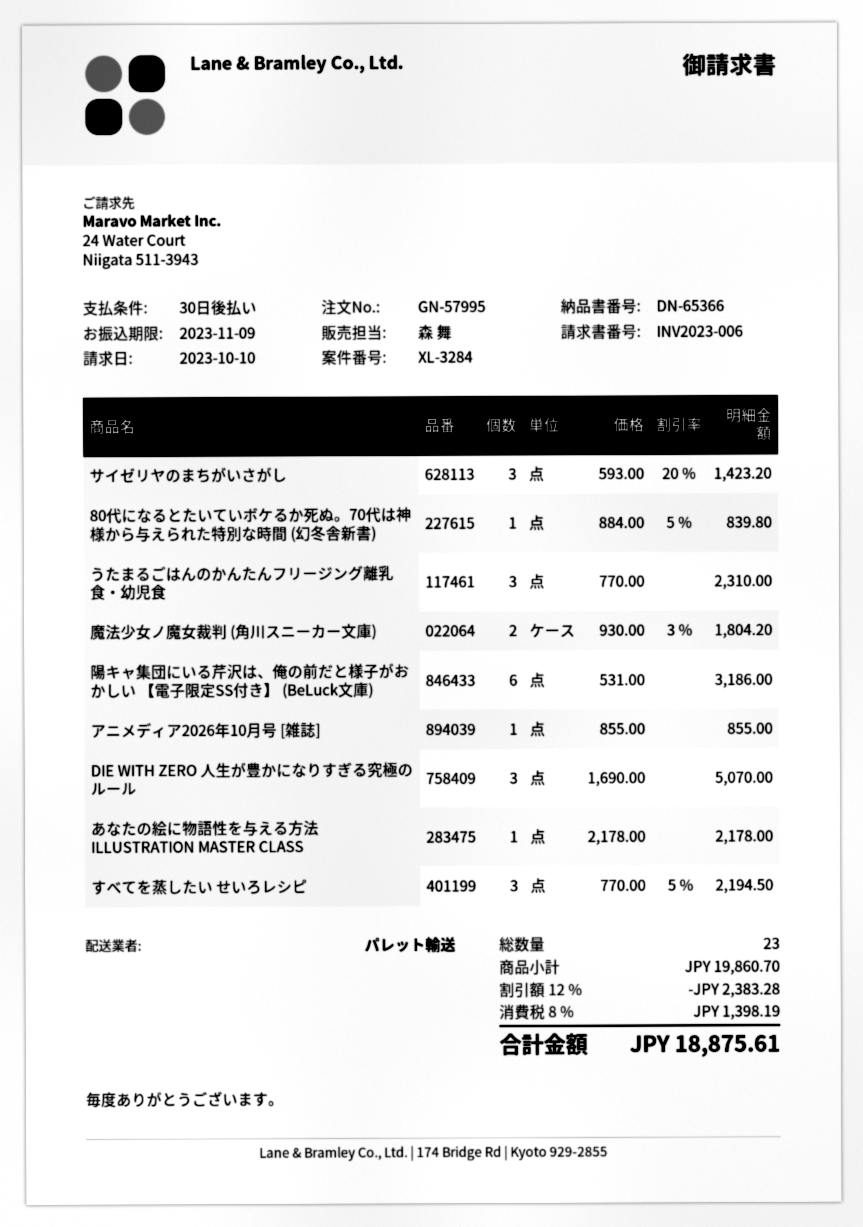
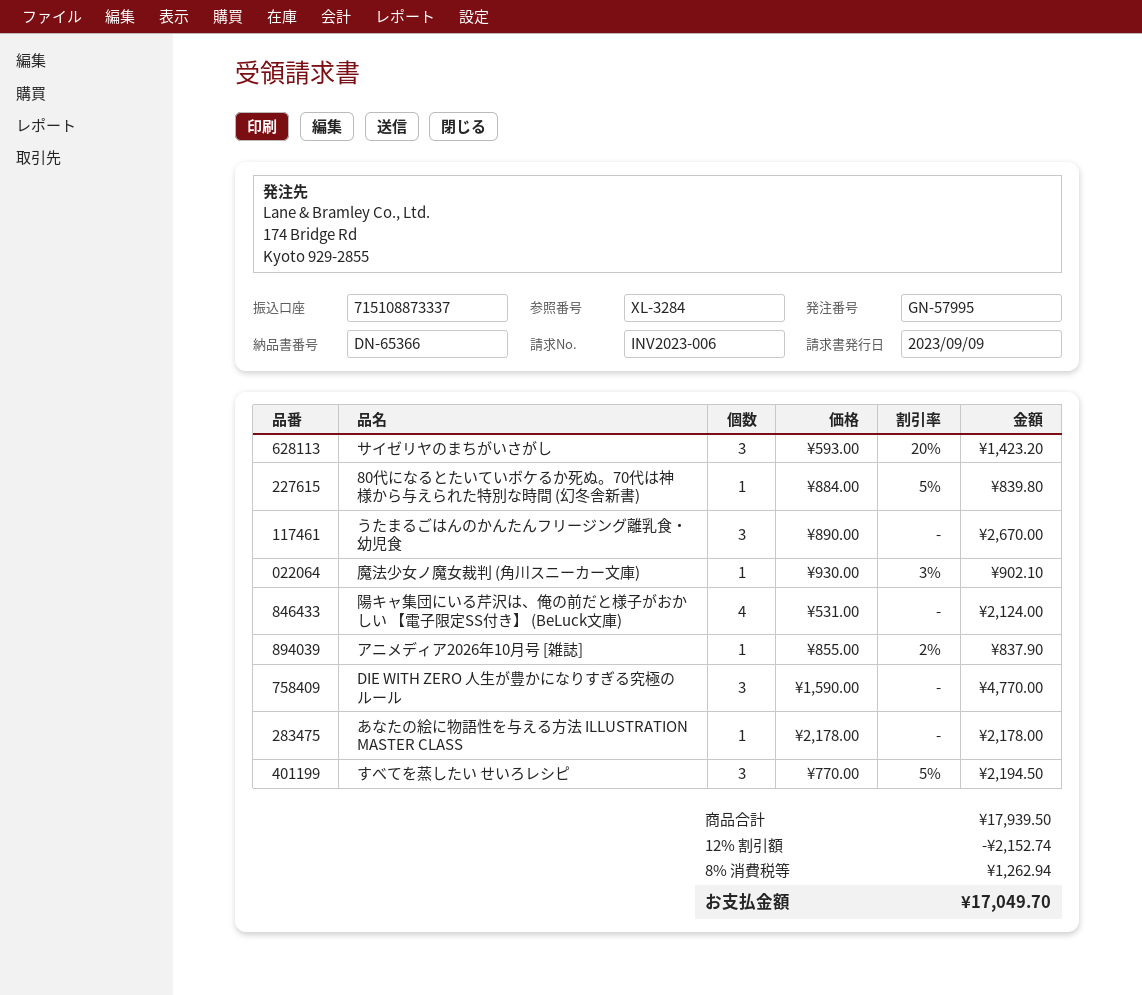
invoice date: 2023-10-10 -> 2023-09-09
うたまるごはんのかんたんフリージング離乳食・幼児食: 3 x 770.00 = 2310.00 -> 3 x 890.00 = 2670.00
魔法少女ノ魔女裁判 (角川スニーカー文庫): 2 x 930.00 - 3% = 1804.20 -> 1 x 930.00 - 3% = 902.10
陽キャ集団にいる芹沢は、俺の前だと様子がおかしい 【電子限定SS付き】 (BeLuck文庫): 6 x 531.00 = 3186.00 -> 4 x 531.00 = 2124.00
アニメディア2026年10月号 [雑誌]: 1 x 855.00 = 855.00 -> 1 x 855.00 - 2% = 837.90
DIE WITH ZERO 人生が豊かになりすぎる究極のルール: 3 x 1690.00 = 5070.00 -> 3 x 1590.00 = 4770.00
subtotal: 19860.70 -> 17939.50
discount: 12% = 2383.28 -> 12% = 2152.74
tax: 8% = 1398.19 -> 8% = 1262.94
total: 18875.61 -> 17049.70

